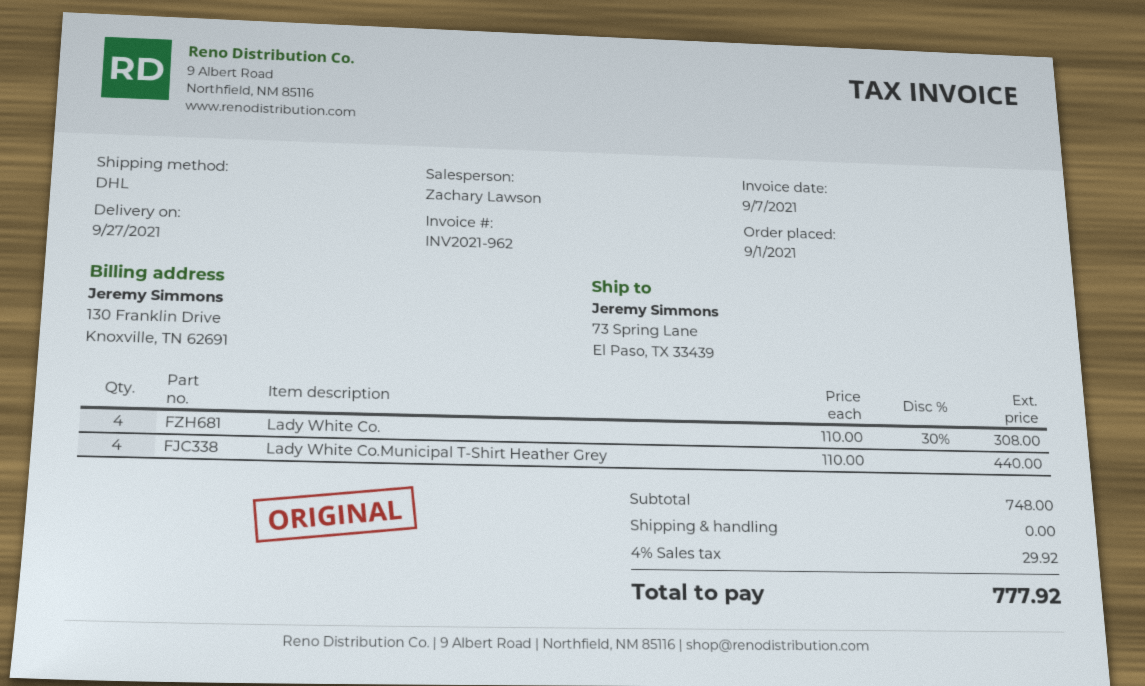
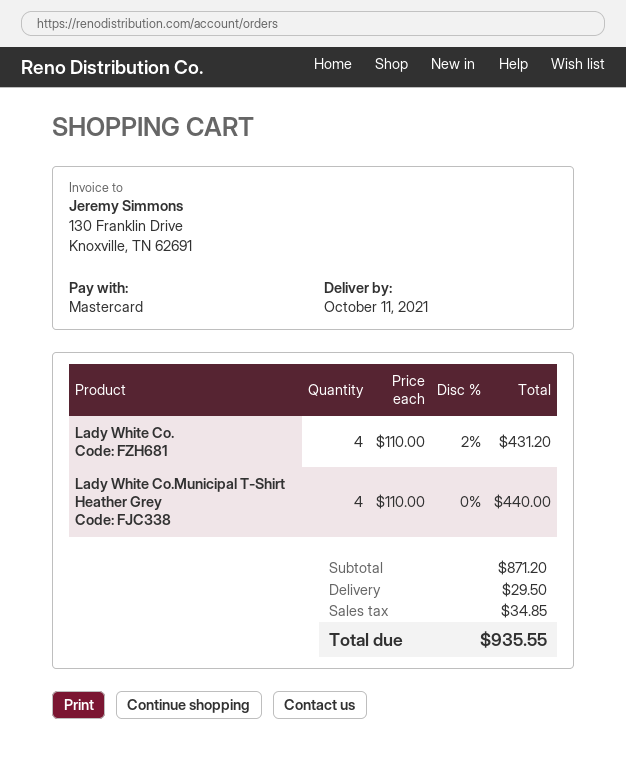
delivery date: 2021-09-27 -> 2021-10-11
Lady White Co.: 4 x 110.00 - 30% = 308.00 -> 4 x 110.00 - 2% = 431.20
subtotal: 748.00 -> 871.20
shipping: 0.00 -> 29.50
tax: 29.92 -> 34.85
total: 777.92 -> 935.55

